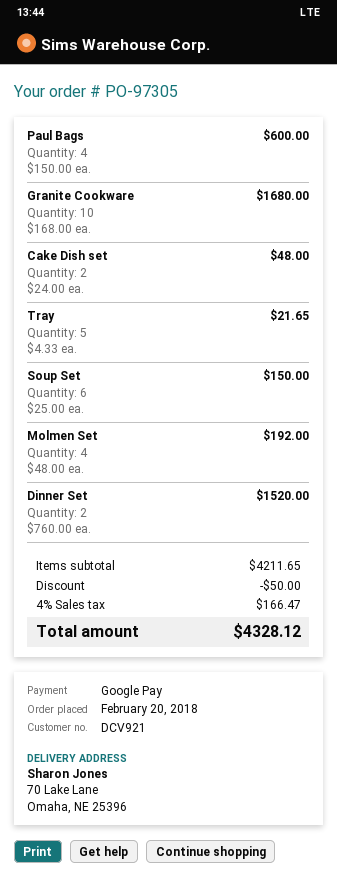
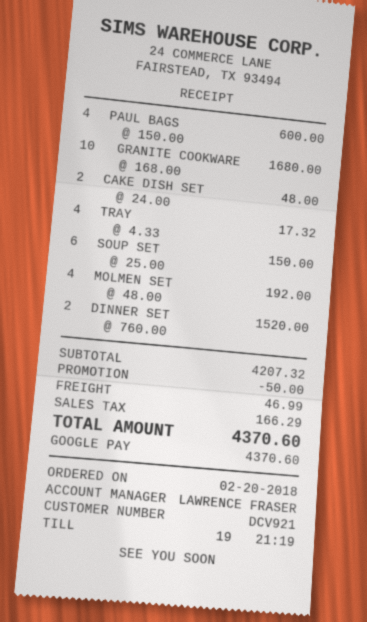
Tray: 5 x 4.33 = 21.65 -> 4 x 4.33 = 17.32
subtotal: 4211.65 -> 4207.32
shipping: none -> 46.99
tax: 166.47 -> 166.29
total: 4328.12 -> 4370.60

